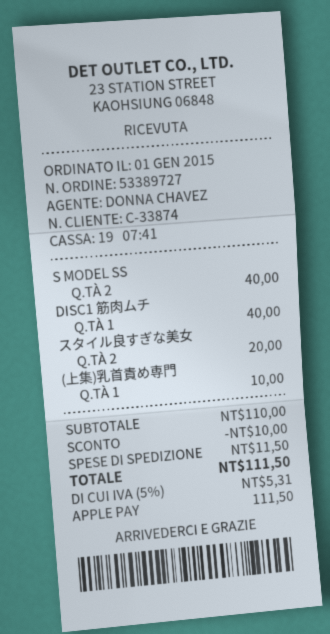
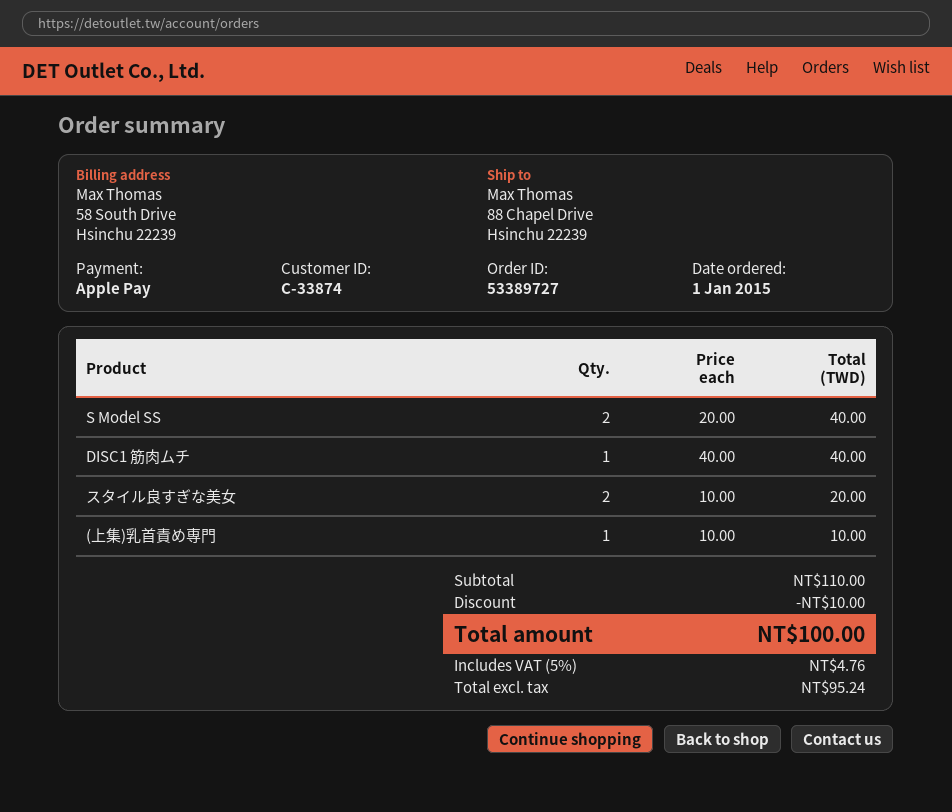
shipping: 11.50 -> none
tax: 5% = 5.31 -> 5% = 4.76
total: 111.50 -> 100.00

